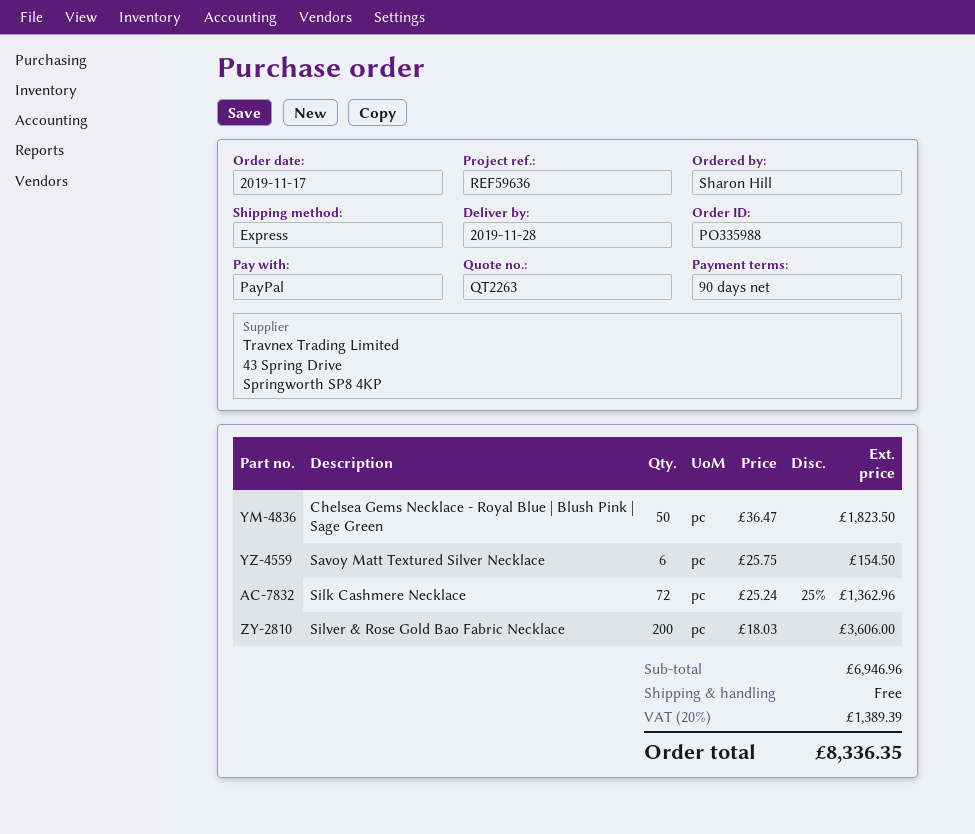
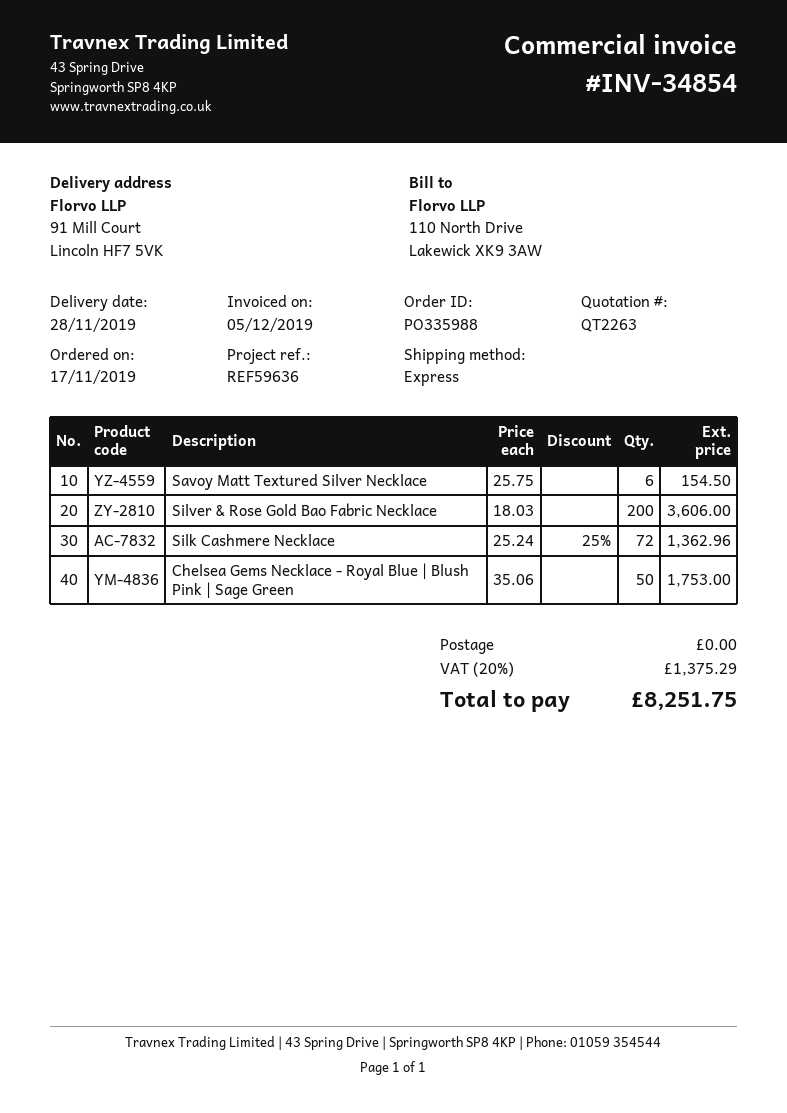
Chelsea Gems Necklace - Royal Blue | Blush Pink | Sage Green: 50 x 36.47 = 1823.50 -> 50 x 35.06 = 1753.00
tax: 20% = 1389.39 -> 20% = 1375.29
total: 8336.35 -> 8251.75

